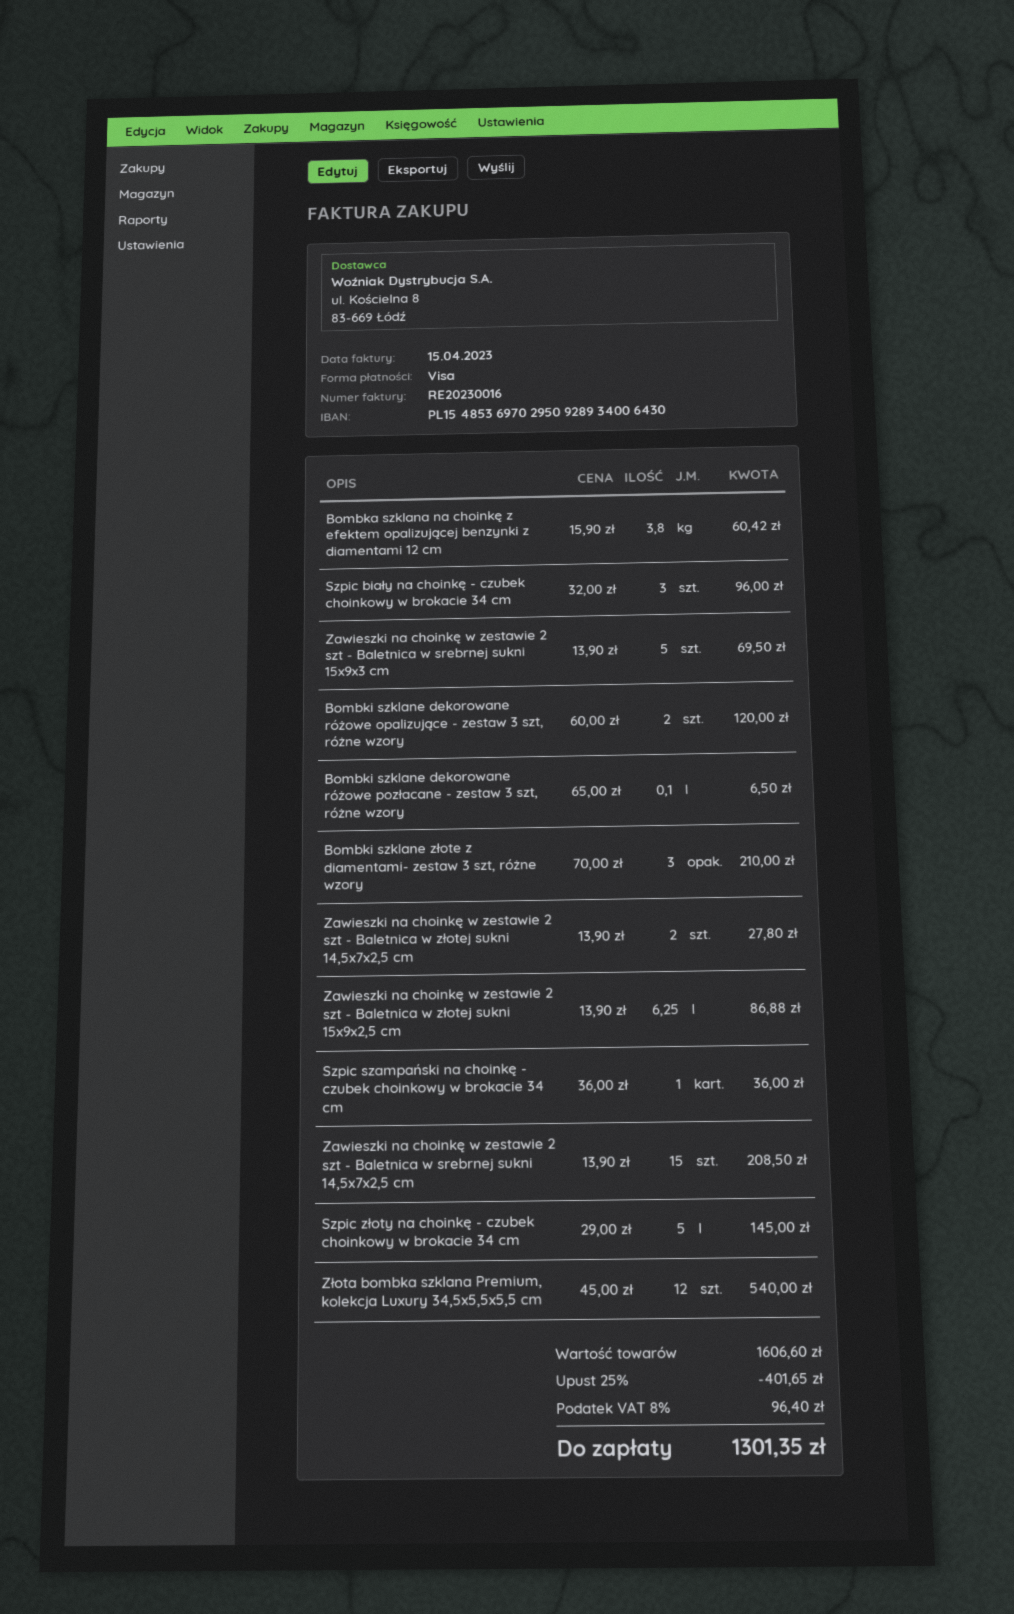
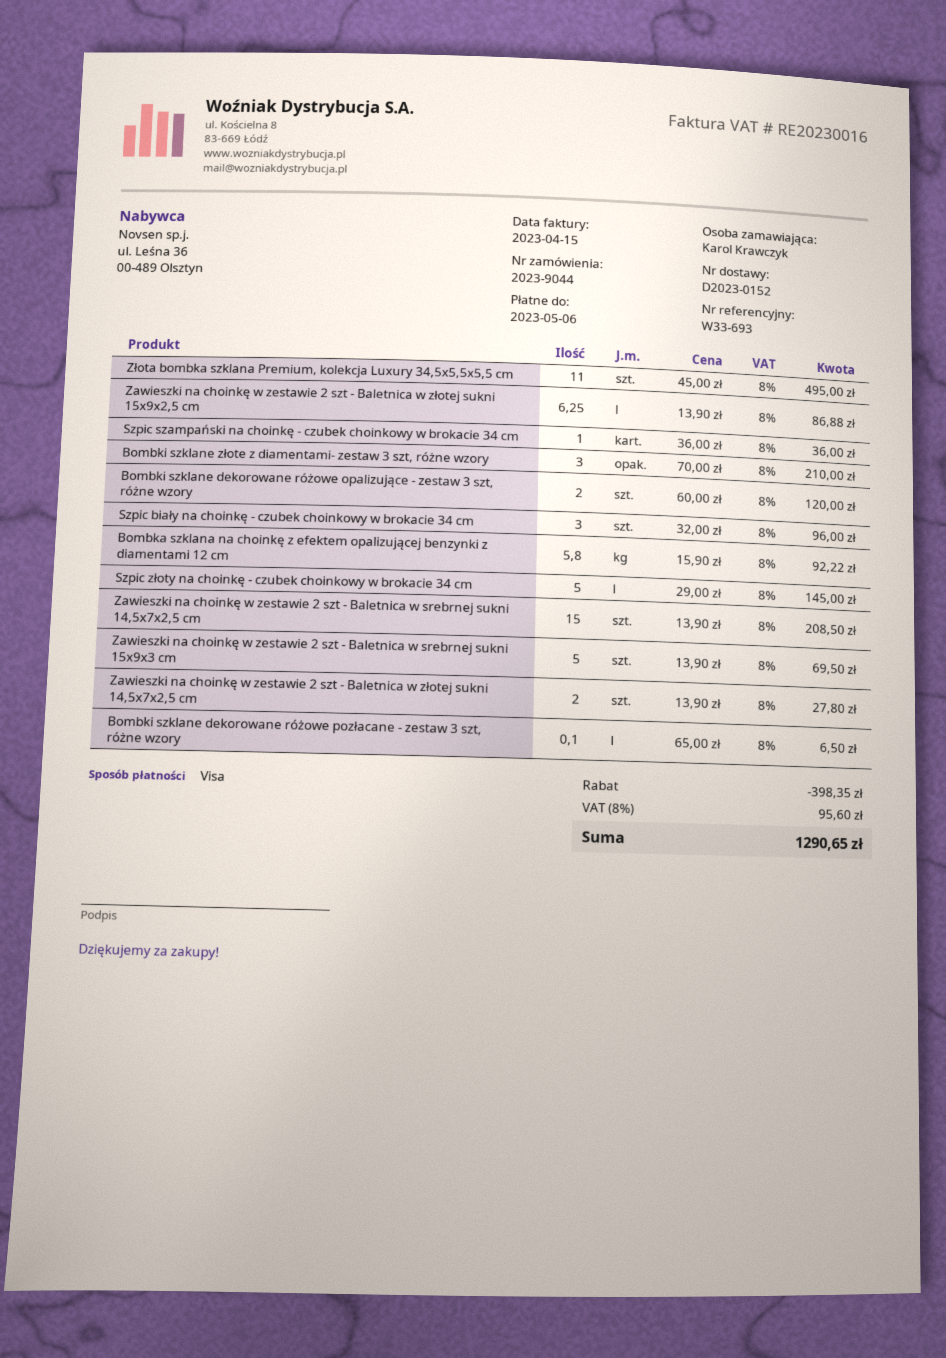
Bombka szklana na choinkę z efektem opalizującej benzynki z diamentami 12 cm: 3.8 x 15.90 = 60.42 -> 5.8 x 15.90 = 92.22
Złota bombka szklana Premium, kolekcja Luxury 34,5x5,5x5,5 cm: 12 x 45.00 = 540.00 -> 11 x 45.00 = 495.00
discount: 401.65 -> 398.35
tax: 8% = 96.40 -> 8% = 95.60
total: 1301.35 -> 1290.65

